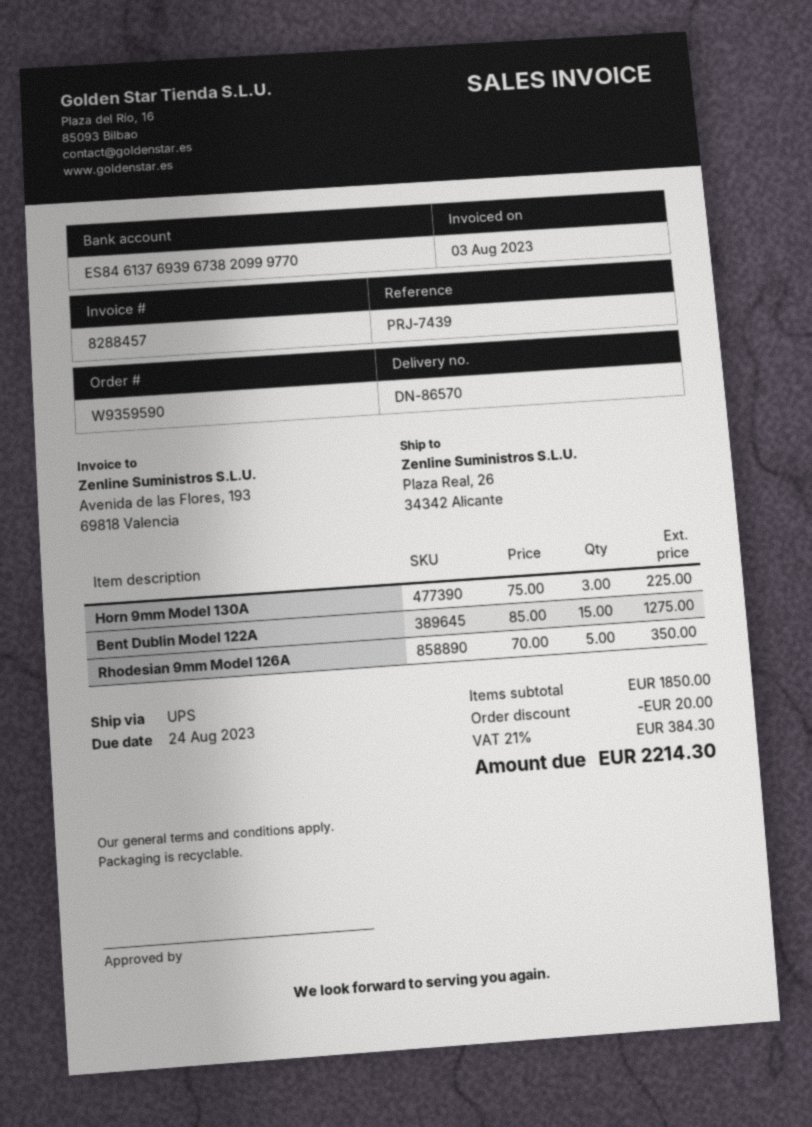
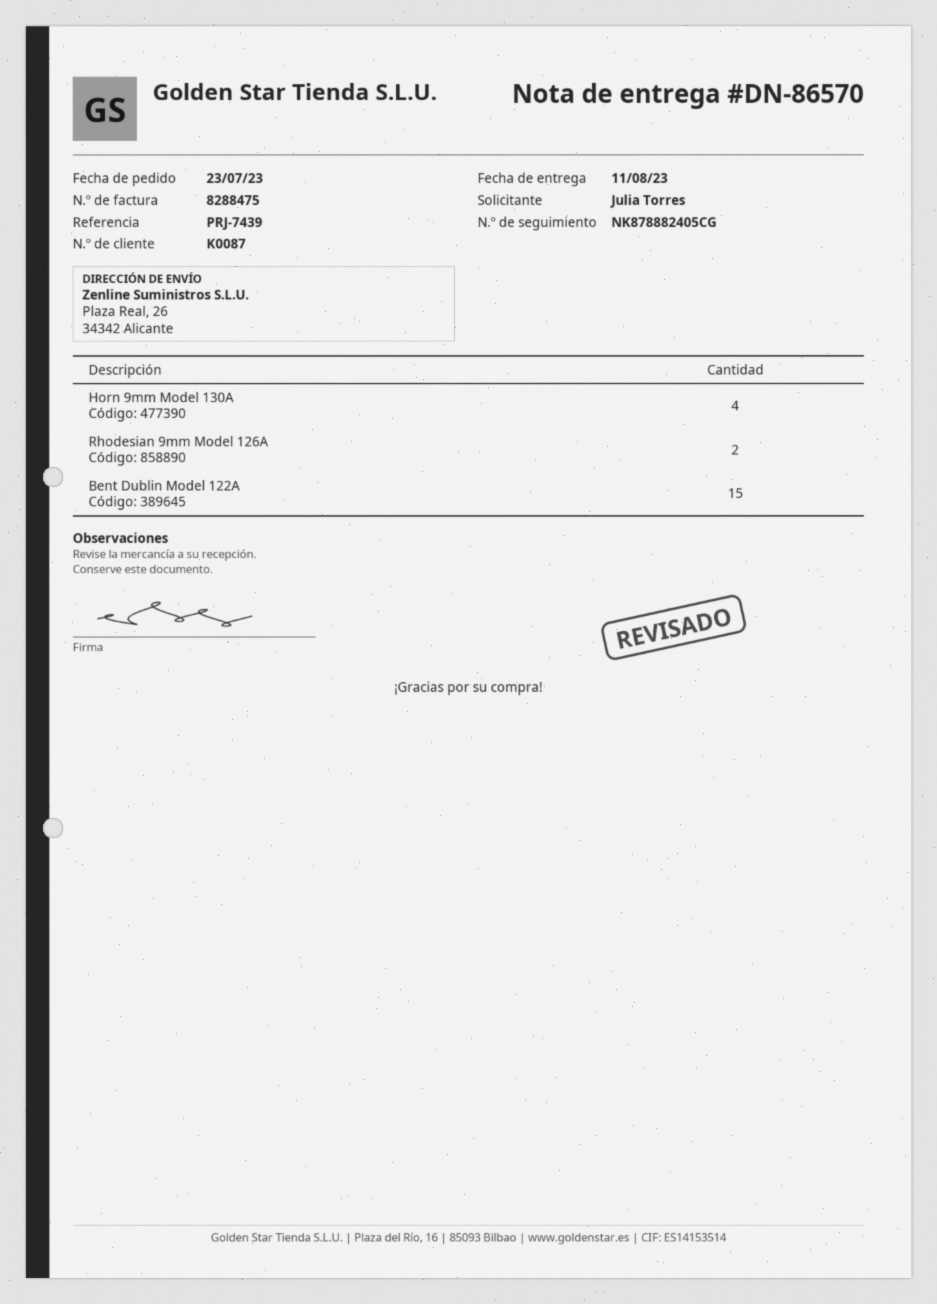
invoice number: 8288457 -> 8288475
Horn 9mm Model 130A: 3 -> 4
Rhodesian 9mm Model 126A: 5 -> 2

